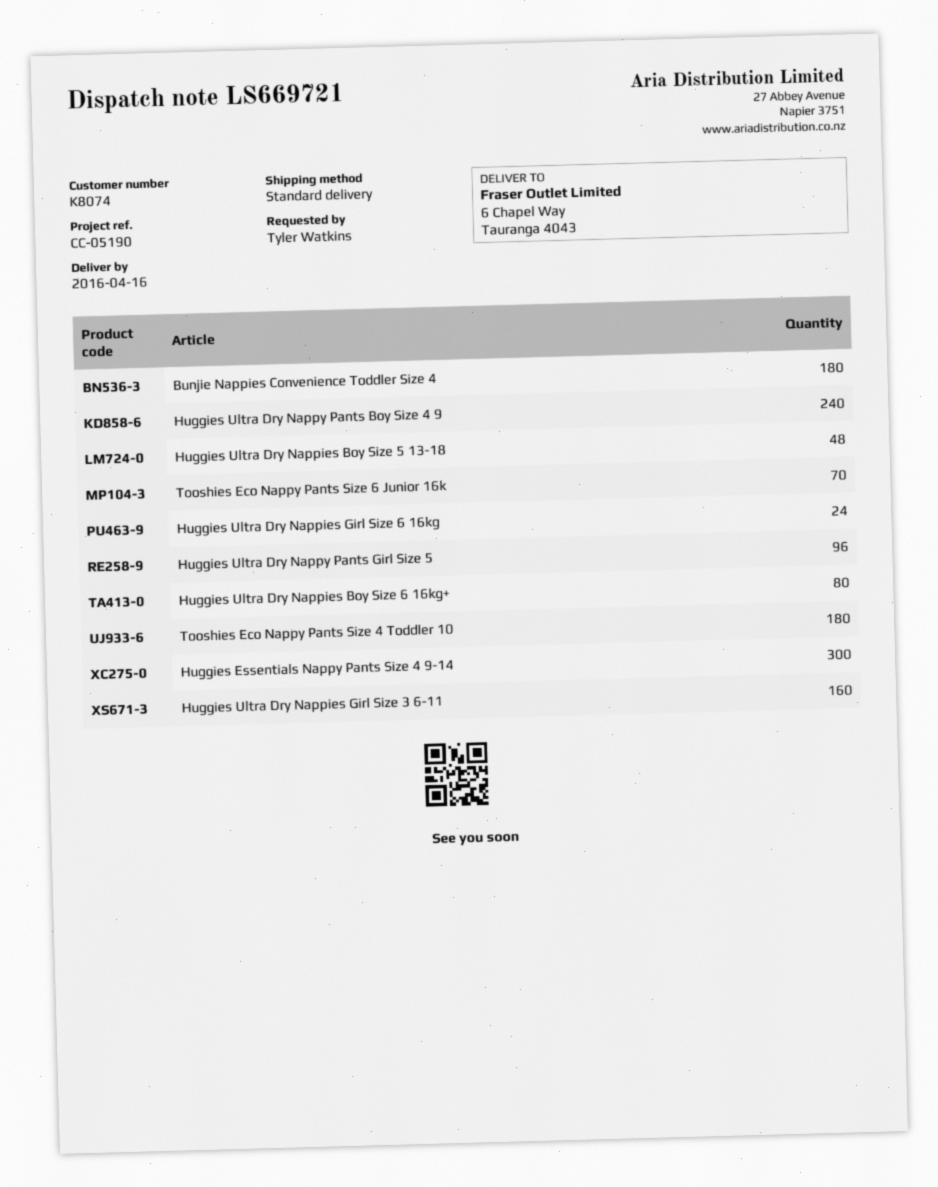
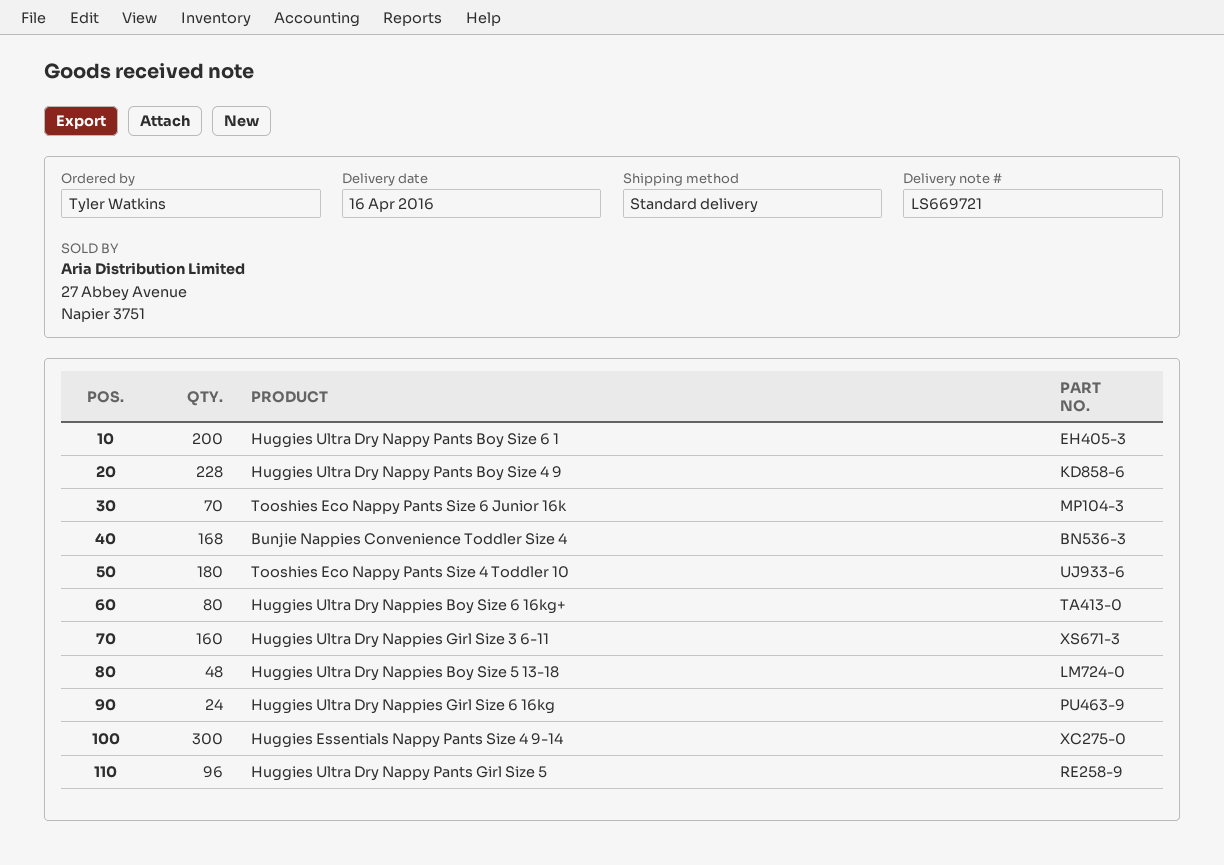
Bunjie Nappies Convenience Toddler Size 4: 180 -> 168
Huggies Ultra Dry Nappy Pants Boy Size 4 9: 240 -> 228
Huggies Ultra Dry Nappy Pants Boy Size 6 1: none -> 200

